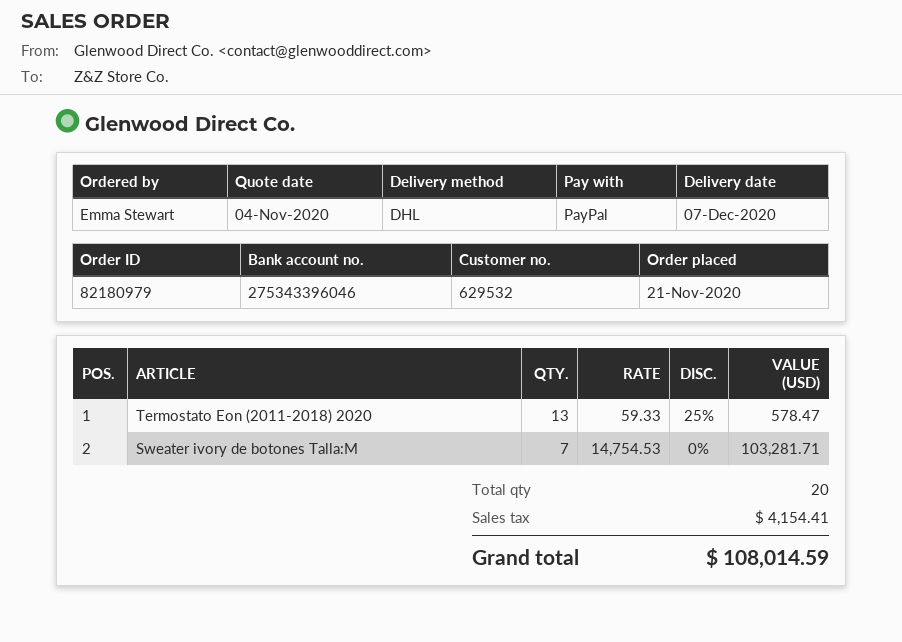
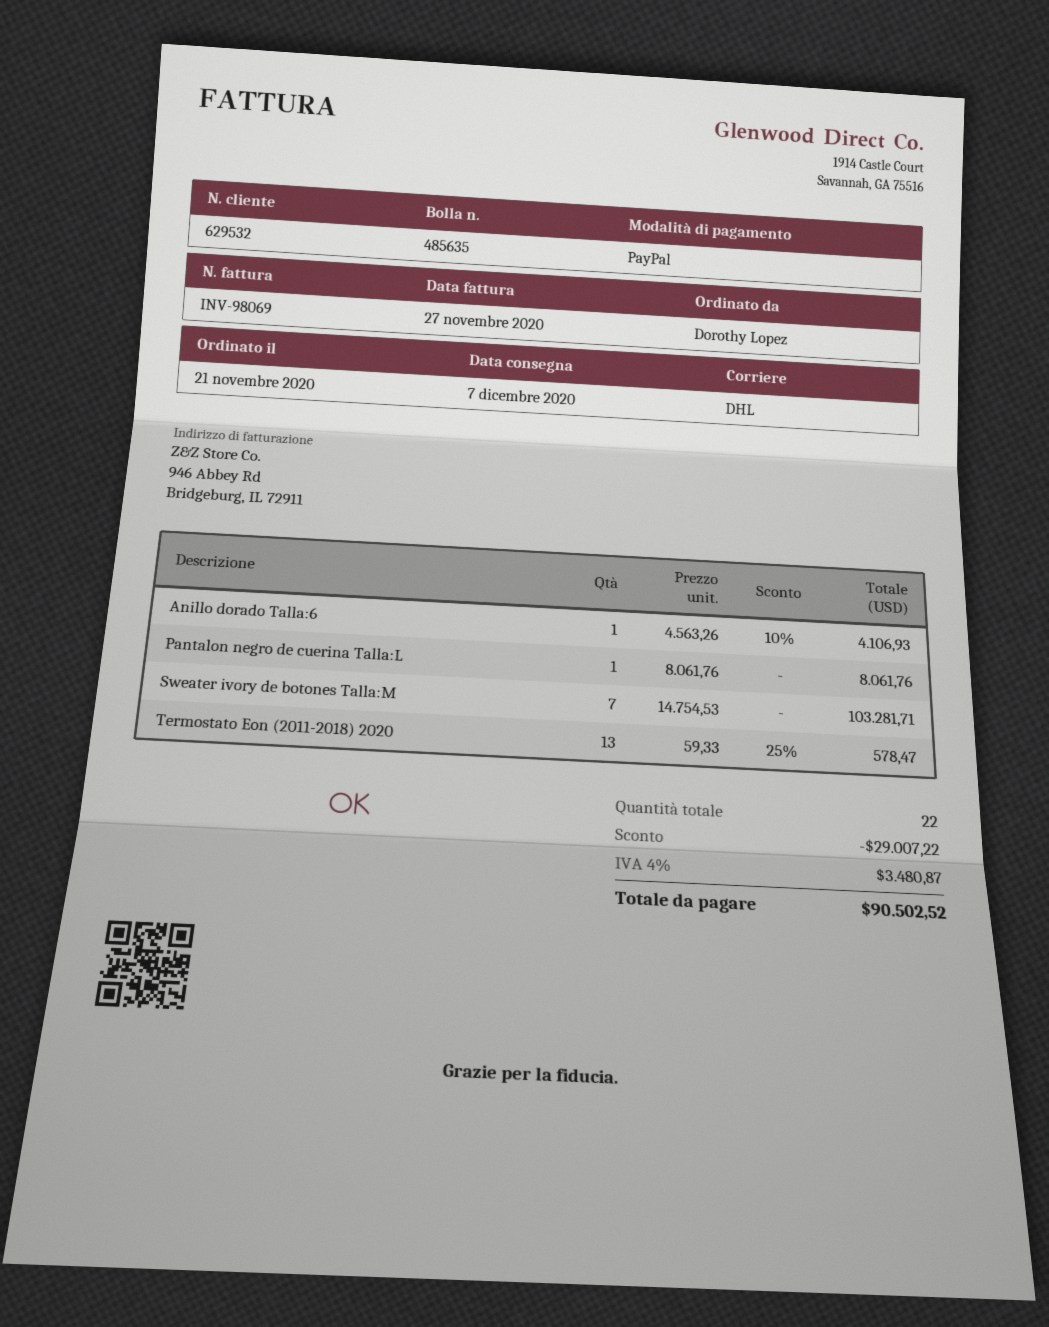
ordered by: Emma Stewart -> Dorothy Lopez
Anillo dorado Talla:6: none -> 1 x 4563.26 - 10% = 4106.93
Pantalon negro de cuerina Talla:L: none -> 1 x 8061.76 = 8061.76
total quantity: 20 -> 22
discount: none -> 29007.22
tax: 4154.41 -> 3480.87
total: 108014.59 -> 90502.52

